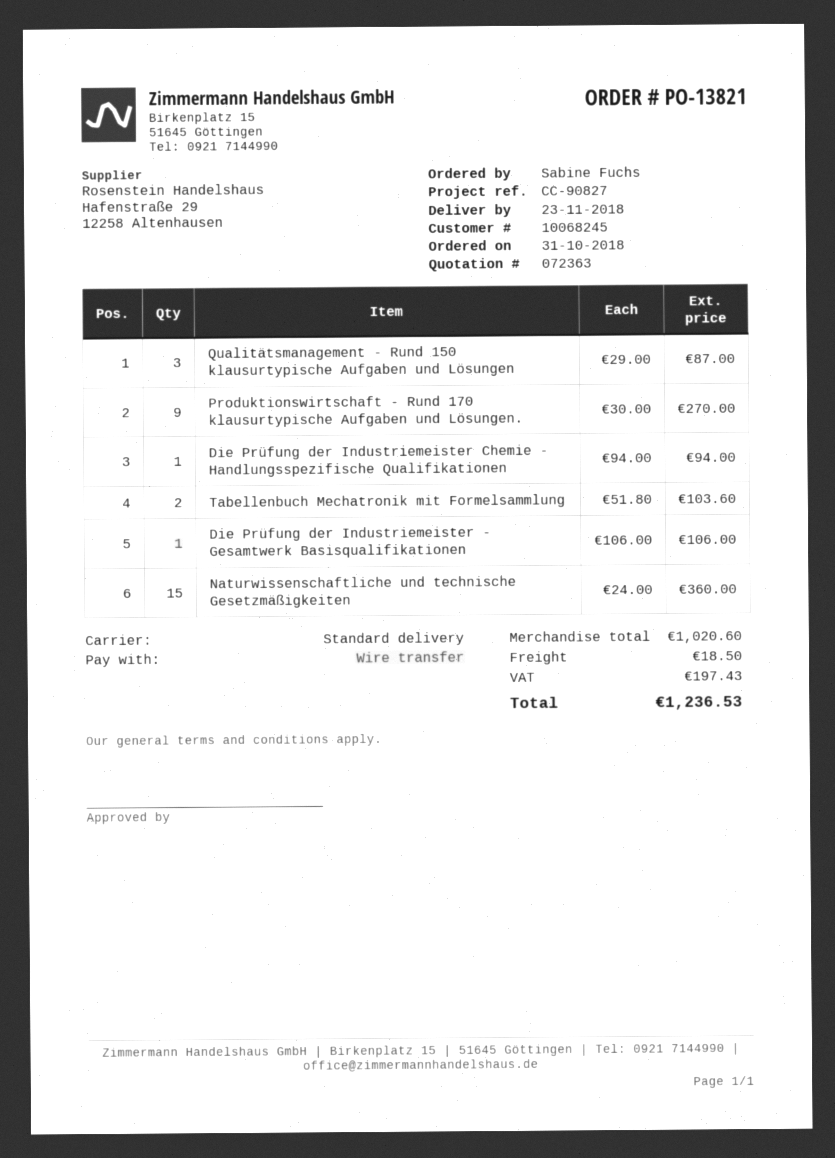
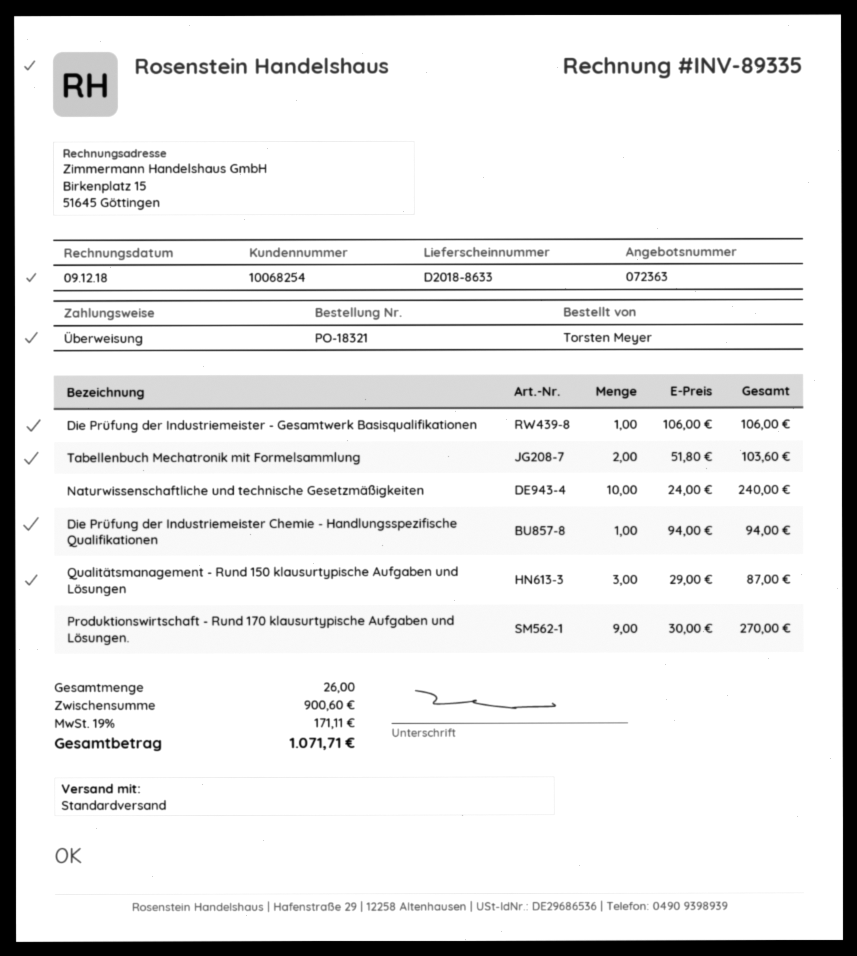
order number: PO-13821 -> PO-18321
customer number: 10068245 -> 10068254
ordered by: Sabine Fuchs -> Torsten Meyer
Naturwissenschaftliche und technische Gesetzmäßigkeiten: 15 x 24.00 = 360.00 -> 10 x 24.00 = 240.00
subtotal: 1020.60 -> 900.60
shipping: 18.50 -> none
tax: 197.43 -> 171.11
total: 1236.53 -> 1071.71

